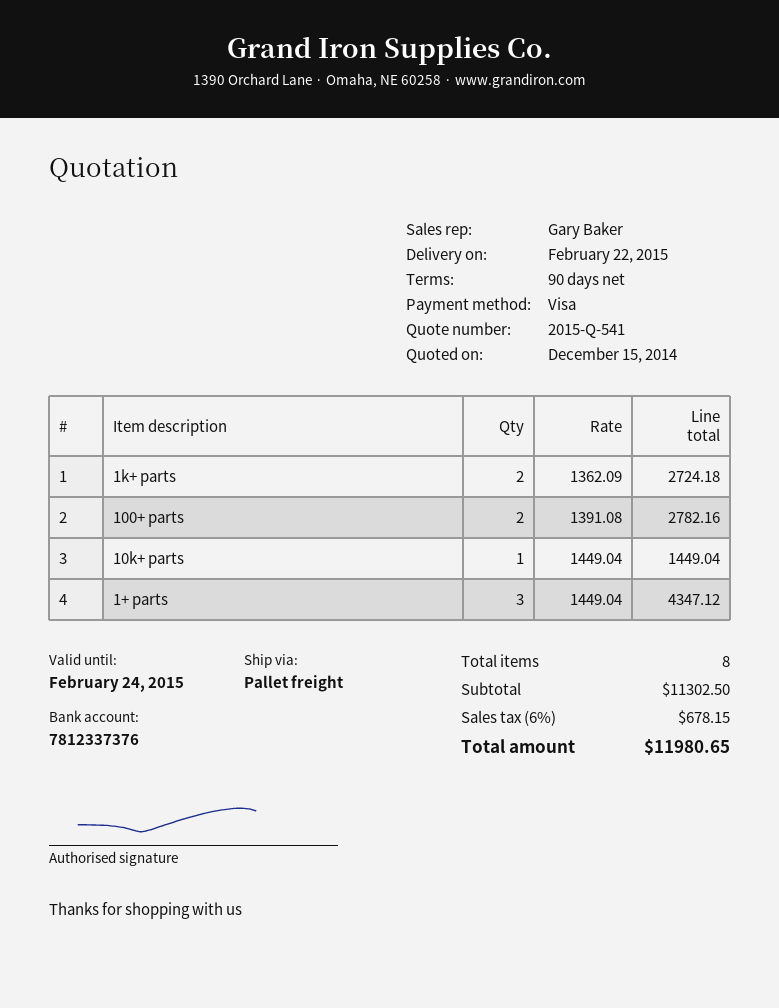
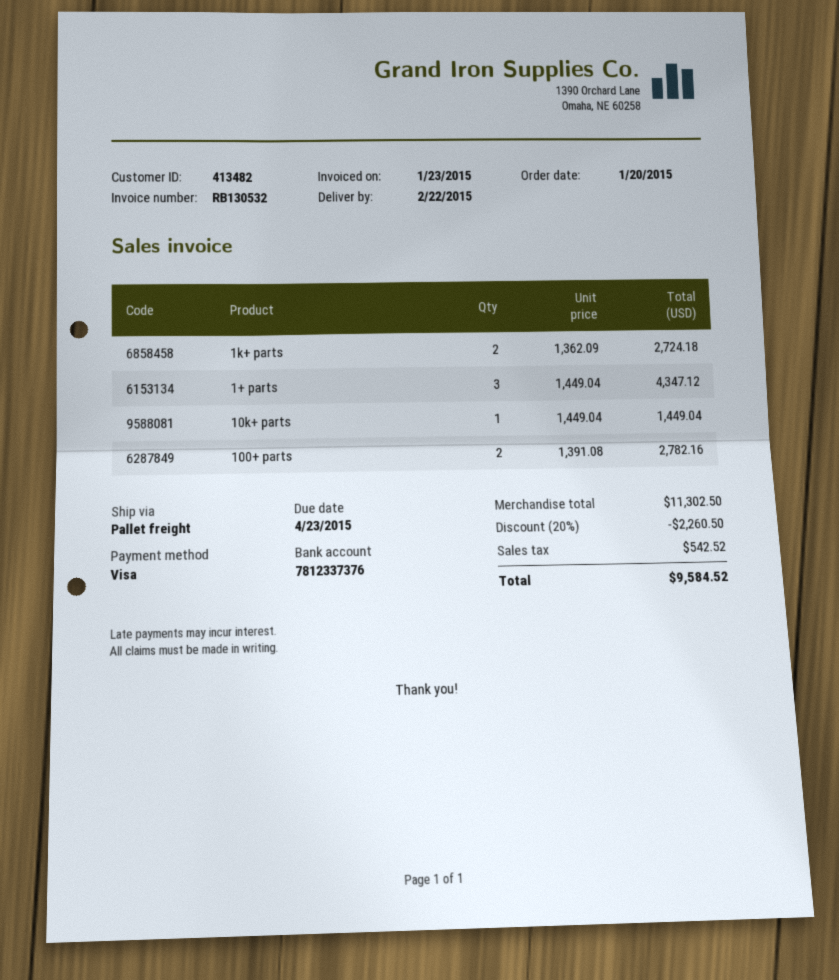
discount: none -> 20% = 2260.50
tax: 678.15 -> 542.52
total: 11980.65 -> 9584.52

